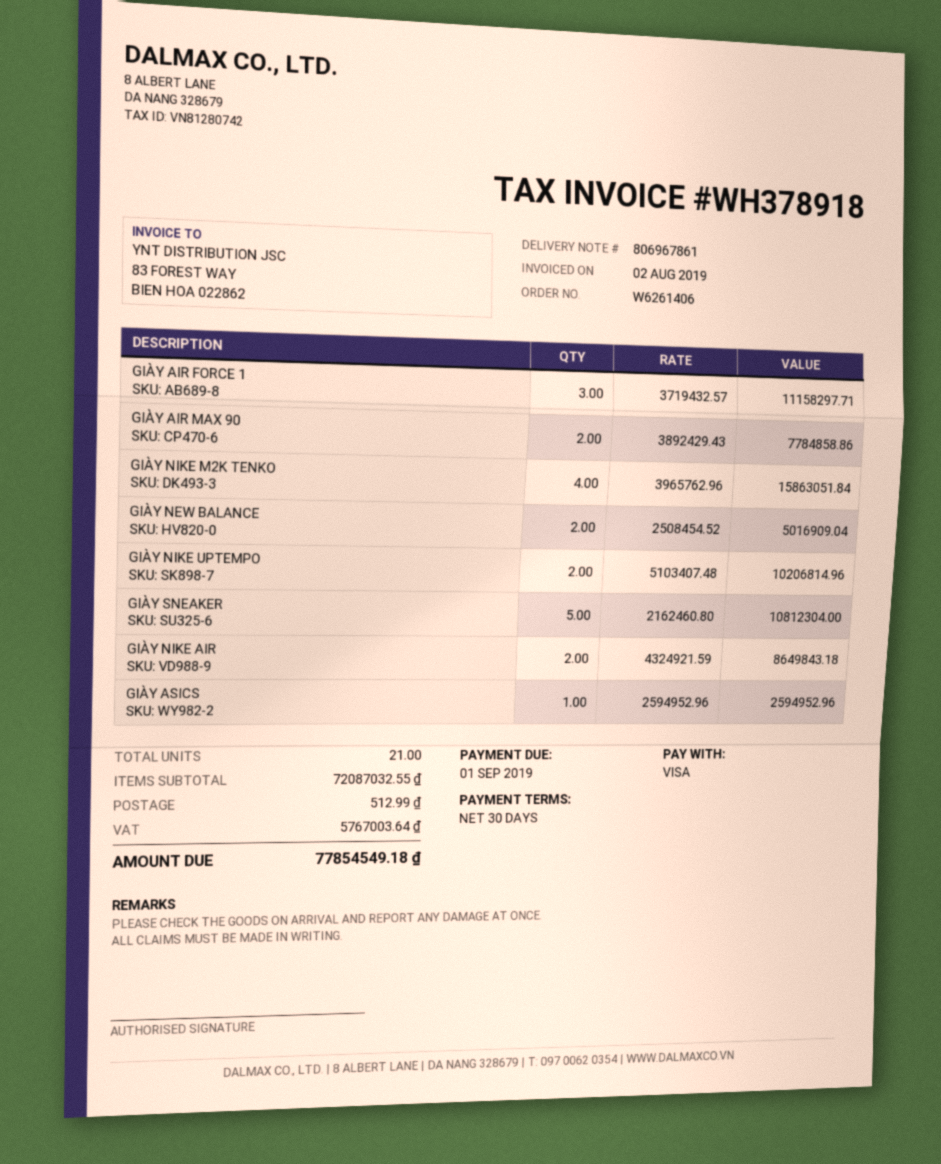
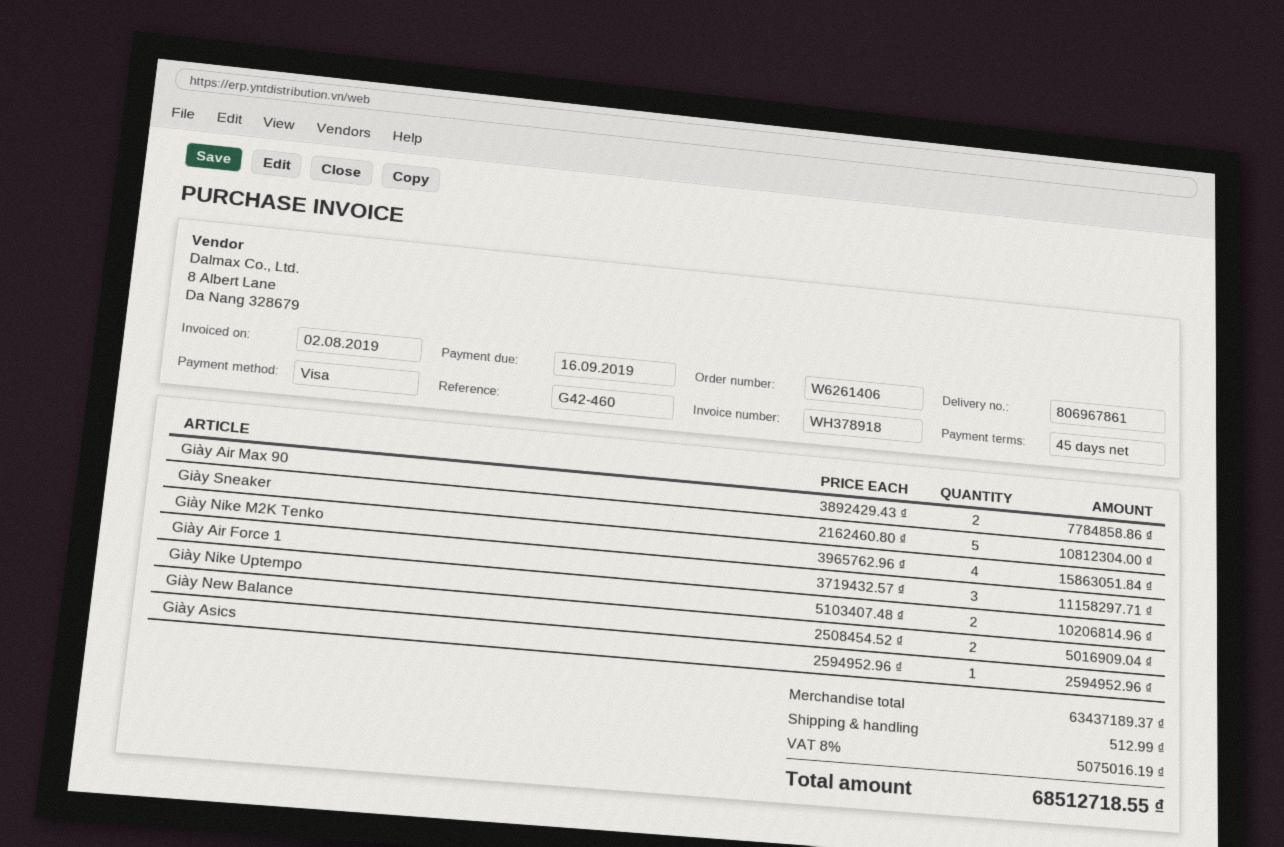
payment terms: 30 days -> 45 days
due date: 2019-09-01 -> 2019-09-16
GIÀY NIKE AIR: 2 x 4324921.59 = 8649843.18 -> none
subtotal: 72087032.55 -> 63437189.37
tax: 5767003.64 -> 5075016.19
total: 77854549.18 -> 68512718.55

